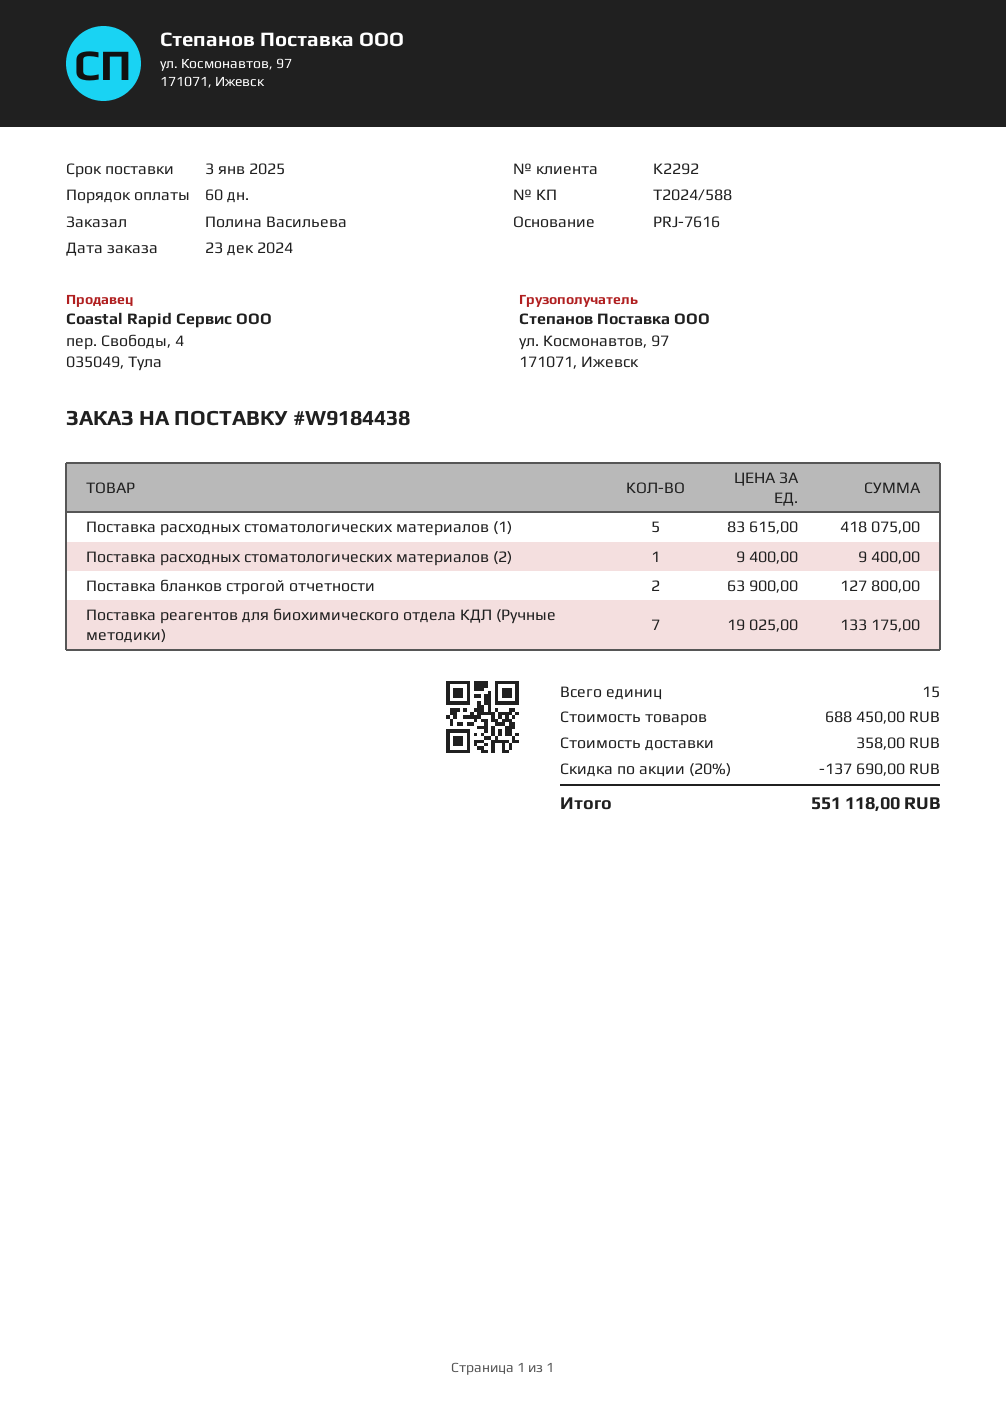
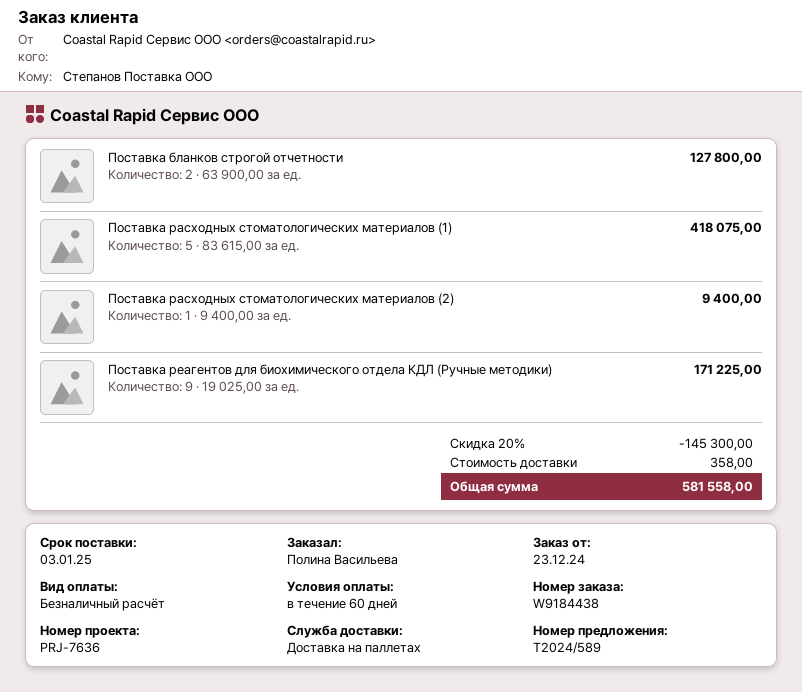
quote number: T2024/588 -> T2024/589
reference: PRJ-7616 -> PRJ-7636
Поставка реагентов для биохимического отдела КДЛ (Ручные методики): 7 x 19025.00 = 133175.00 -> 9 x 19025.00 = 171225.00
discount: 20% = 137690.00 -> 20% = 145300.00
total: 551118.00 -> 581558.00

